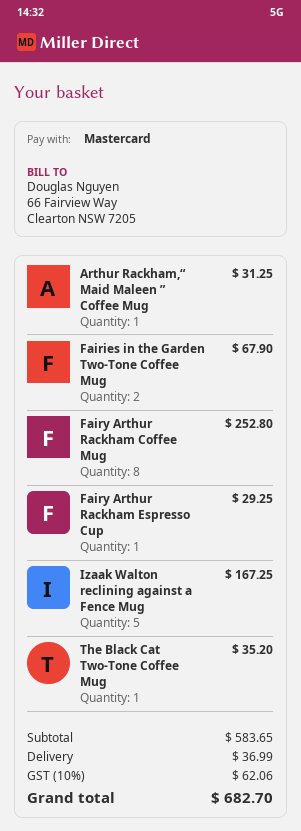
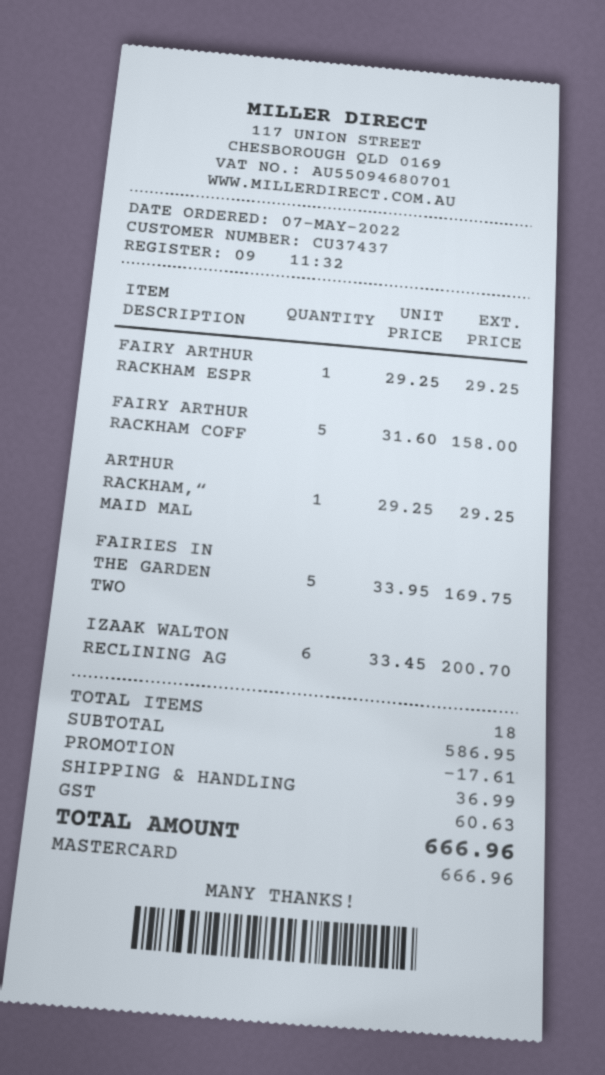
Arthur Rackham,“ Maid Maleen ” Coffee Mug: 1 for 31.25 -> 1 for 29.25
Fairies in the Garden Two-Tone Coffee Mug: 2 for 67.90 -> 5 for 169.75
Fairy Arthur Rackham Coffee Mug: 8 for 252.80 -> 5 for 158.00
Izaak Walton reclining against a Fence Mug: 5 for 167.25 -> 6 for 200.70
The Black Cat Two-Tone Coffee Mug: 1 for 35.20 -> none
subtotal: 583.65 -> 586.95
discount: none -> 17.61
tax: 62.06 -> 60.63
total: 682.70 -> 666.96

